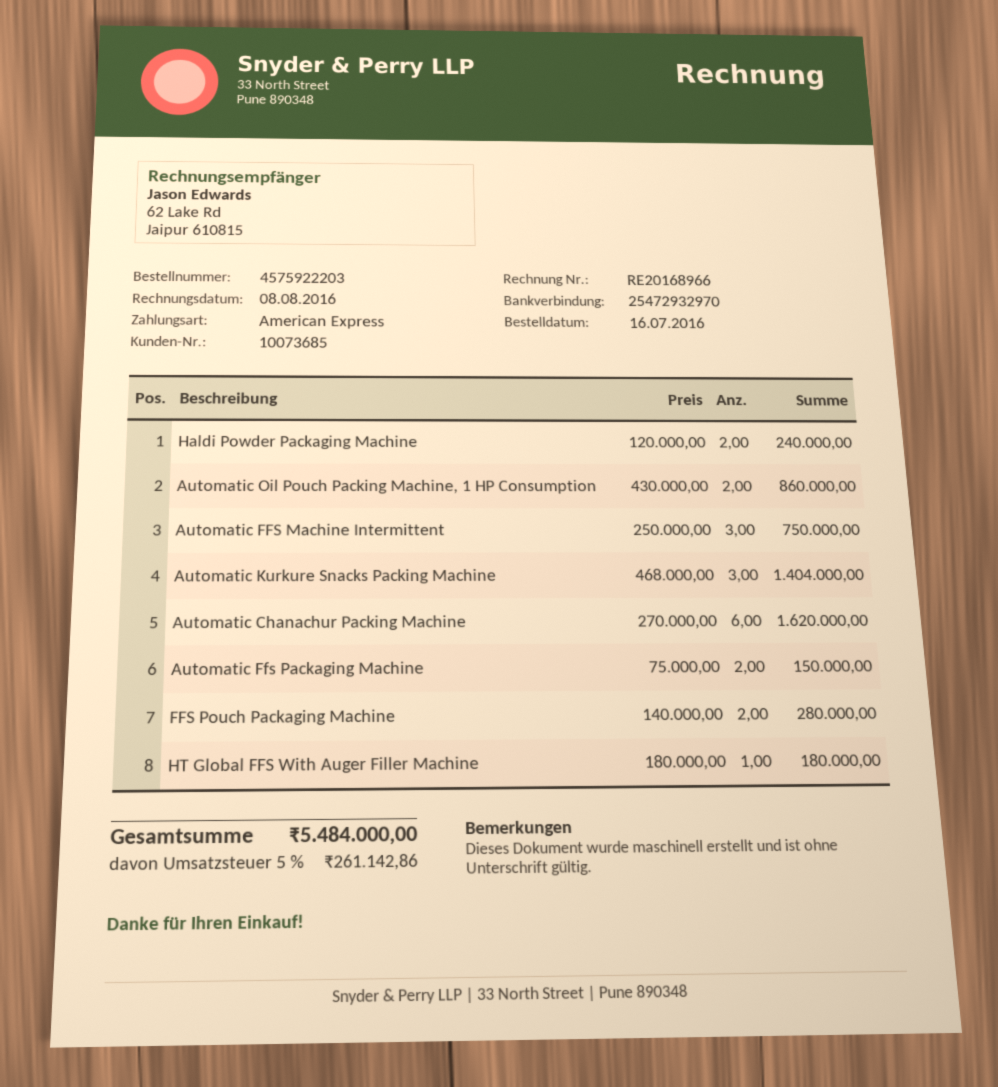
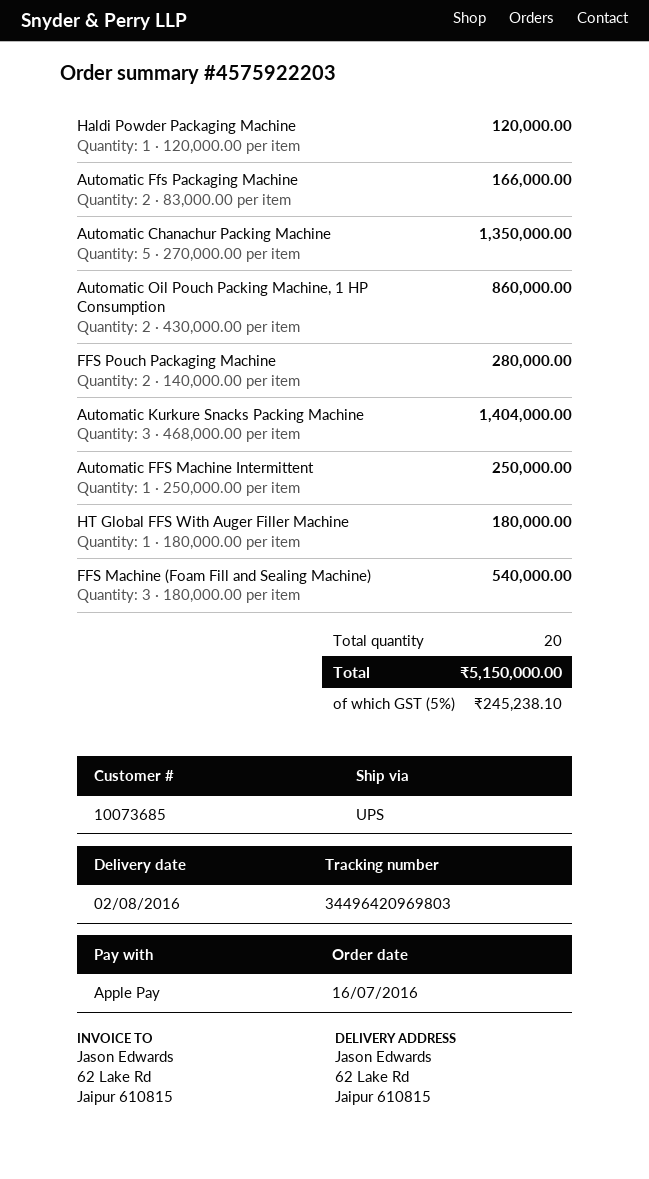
payment method: American Express -> Apple Pay
Haldi Powder Packaging Machine: 2 x 120000.00 = 240000.00 -> 1 x 120000.00 = 120000.00
Automatic FFS Machine Intermittent: 3 x 250000.00 = 750000.00 -> 1 x 250000.00 = 250000.00
Automatic Chanachur Packing Machine: 6 x 270000.00 = 1620000.00 -> 5 x 270000.00 = 1350000.00
Automatic Ffs Packaging Machine: 2 x 75000.00 = 150000.00 -> 2 x 83000.00 = 166000.00
FFS Machine (Foam Fill and Sealing Machine): none -> 3 x 180000.00 = 540000.00
tax: 5% = 261142.86 -> 5% = 245238.10
total: 5484000.00 -> 5150000.00

